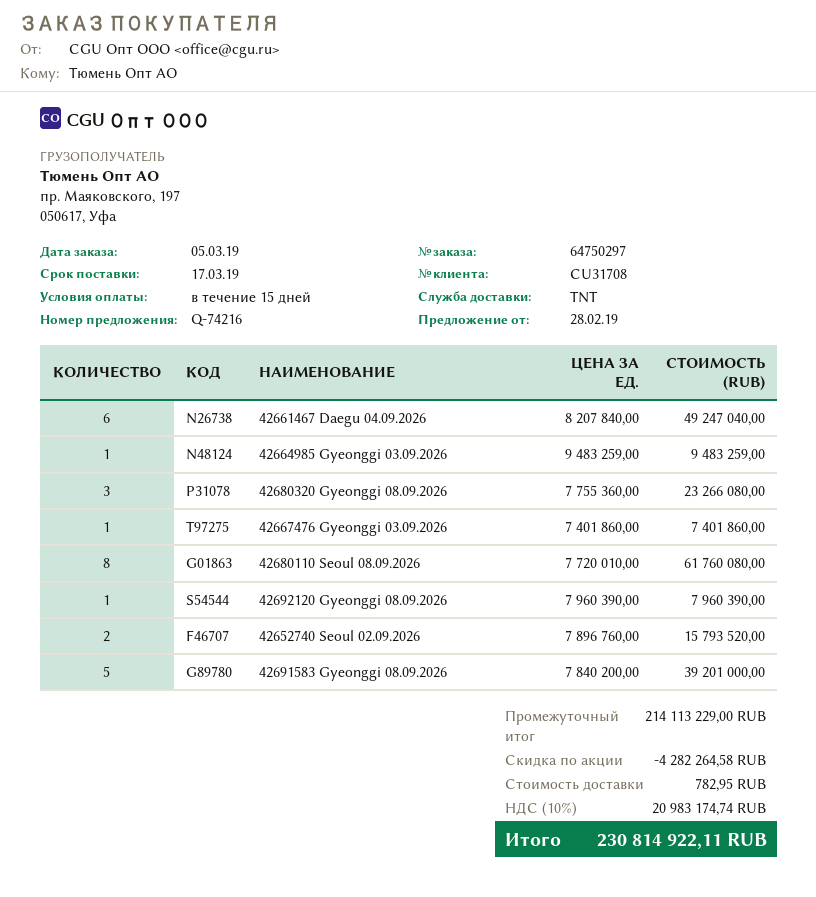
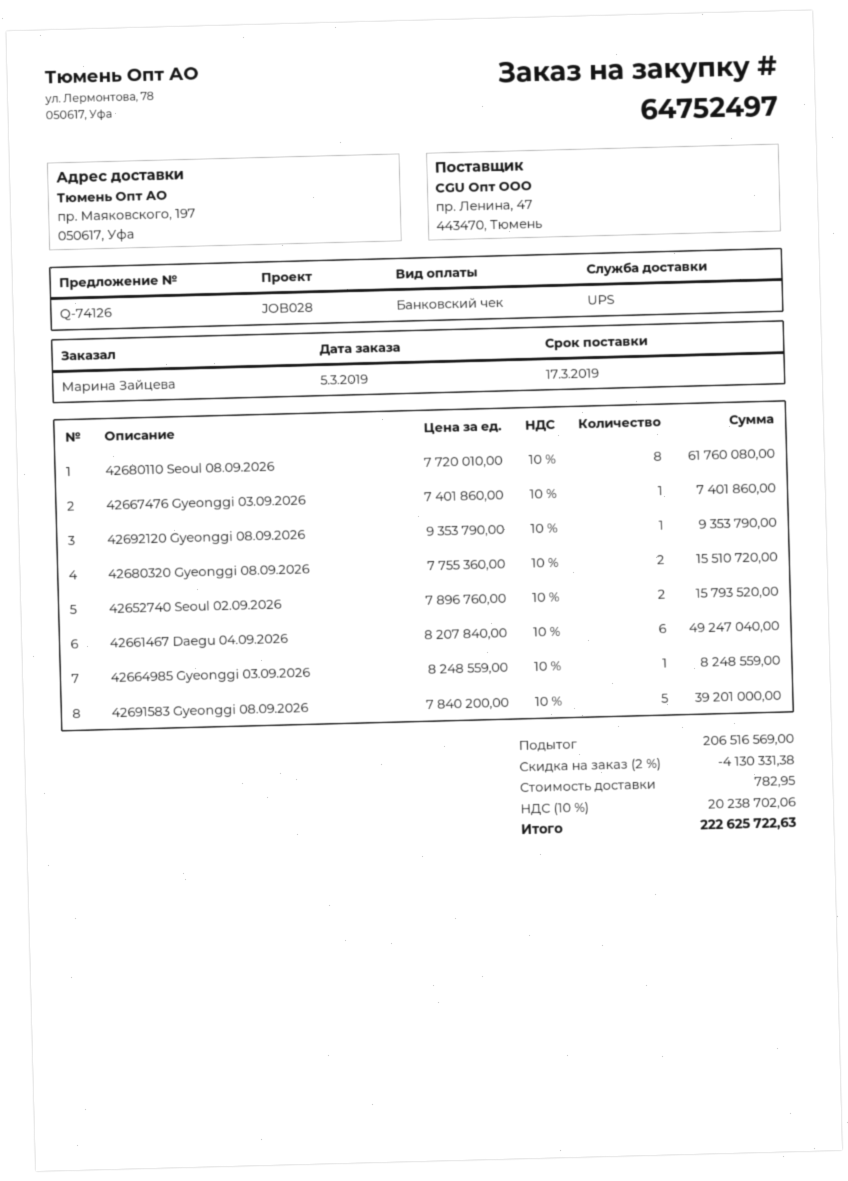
quote number: Q-74216 -> Q-74126
order number: 64750297 -> 64752497
shipping method: TNT -> UPS
42664985 Gyeonggi 03.09.2026: 1 x 9483259.00 = 9483259.00 -> 1 x 8248559.00 = 8248559.00
42680320 Gyeonggi 08.09.2026: 3 x 7755360.00 = 23266080.00 -> 2 x 7755360.00 = 15510720.00
42692120 Gyeonggi 08.09.2026: 1 x 7960390.00 = 7960390.00 -> 1 x 9353790.00 = 9353790.00
subtotal: 214113229.00 -> 206516569.00
discount: 4282264.58 -> 4130331.38
tax: 10% = 20983174.74 -> 10% = 20238702.06
total: 230814922.11 -> 222625722.63

